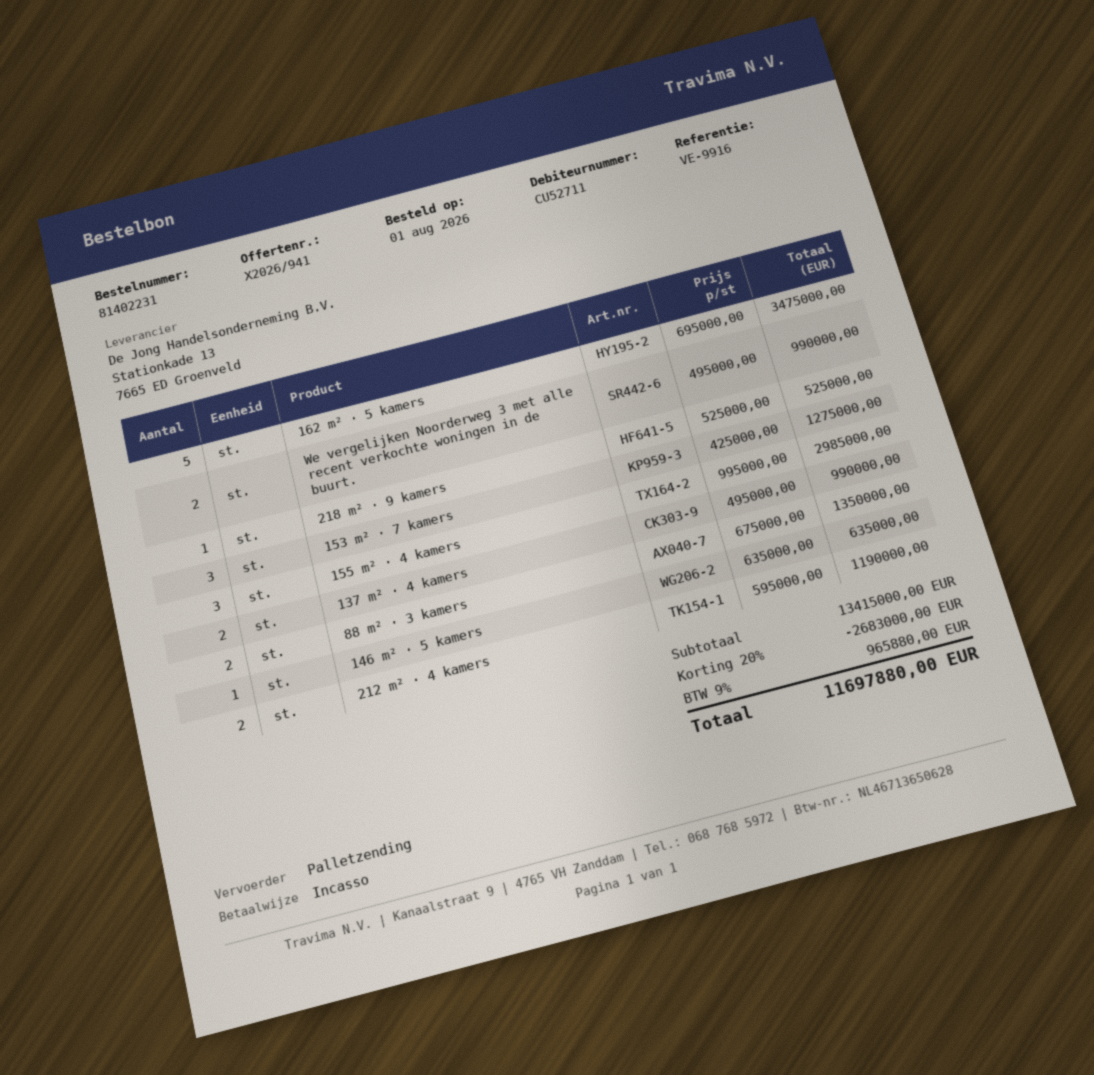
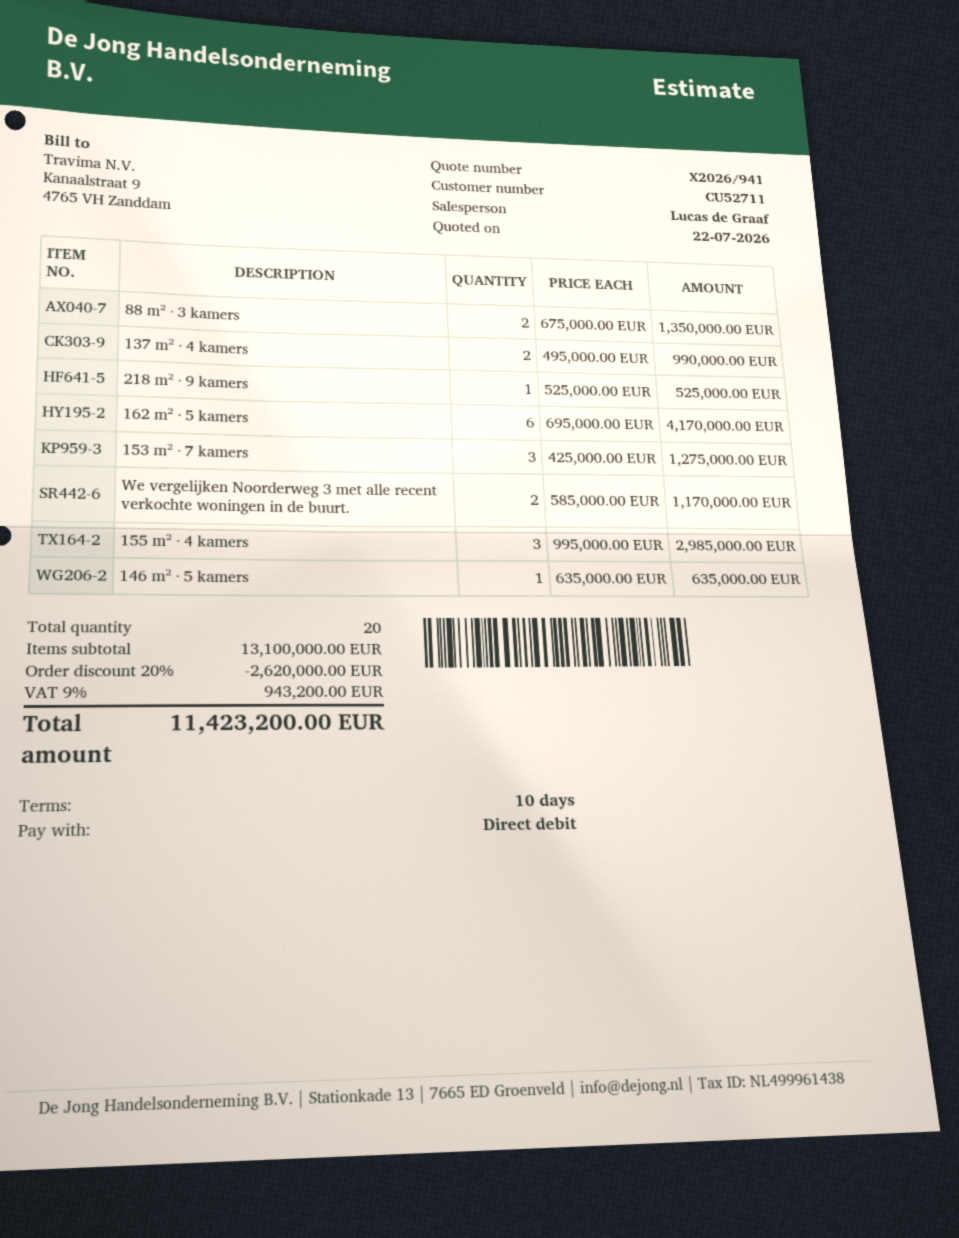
162 m² · 5 kamers: 5 x 695000.00 = 3475000.00 -> 6 x 695000.00 = 4170000.00
We vergelijken Noorderweg 3 met alle recent verkochte woningen in de buurt.: 2 x 495000.00 = 990000.00 -> 2 x 585000.00 = 1170000.00
212 m² · 4 kamers: 2 x 595000.00 = 1190000.00 -> none
subtotal: 13415000.00 -> 13100000.00
discount: 20% = 2683000.00 -> 20% = 2620000.00
tax: 9% = 965880.00 -> 9% = 943200.00
total: 11697880.00 -> 11423200.00

